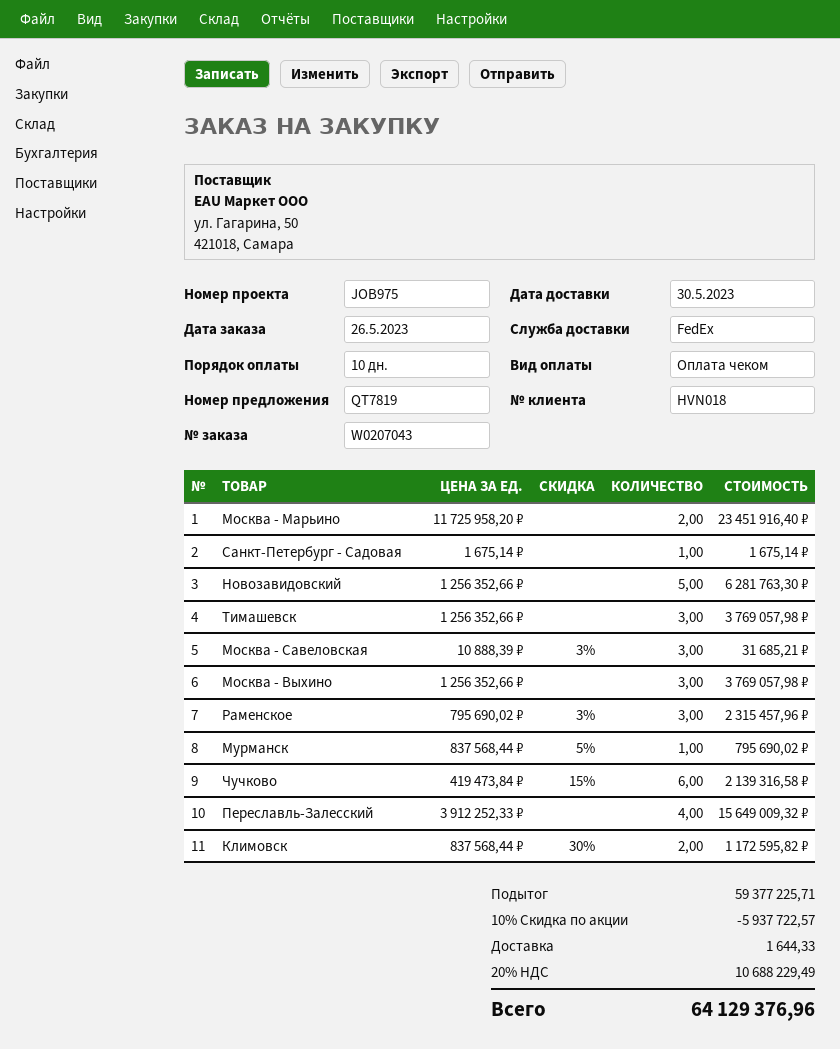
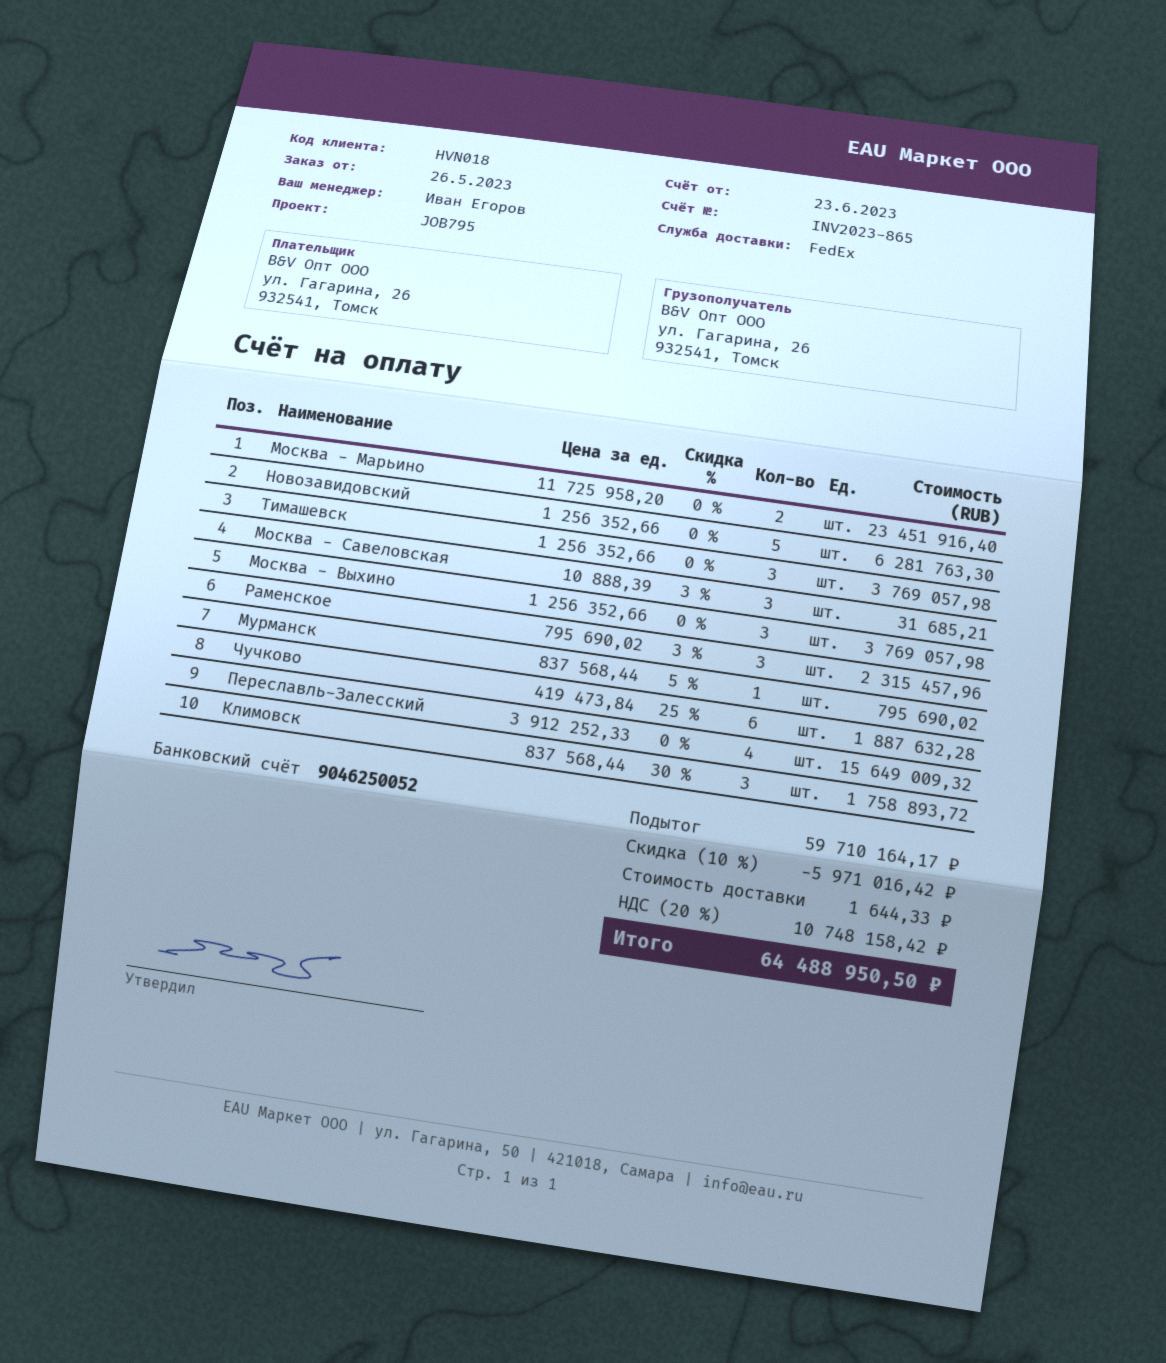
reference: JOB975 -> JOB795
Санкт-Петербург - Садовая: 1 x 1675.14 = 1675.14 -> none
Чучково: 6 x 419473.84 - 15% = 2139316.58 -> 6 x 419473.84 - 25% = 1887632.28
Климовск: 2 x 837568.44 - 30% = 1172595.82 -> 3 x 837568.44 - 30% = 1758893.72
subtotal: 59377225.71 -> 59710164.17
discount: 10% = 5937722.57 -> 10% = 5971016.42
tax: 20% = 10688229.49 -> 20% = 10748158.42
total: 64129376.96 -> 64488950.50

